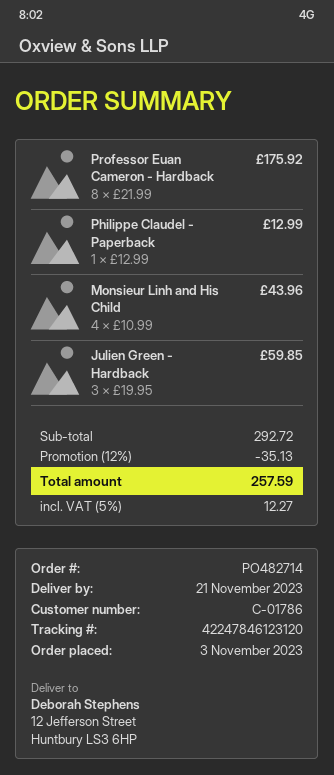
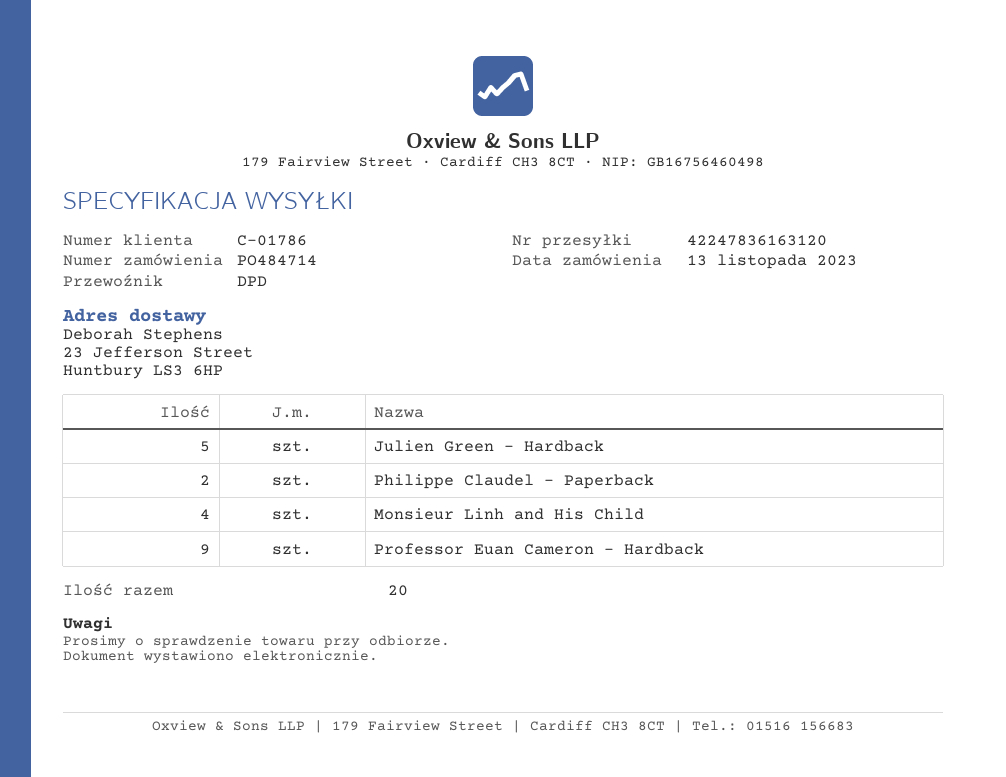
order number: PO482714 -> PO484714
order date: 2023-11-03 -> 2023-11-13
tracking number: 42247846123120 -> 42247836163120
ship to: 12 Jefferson Street, Huntbury LS3 6HP -> 23 Jefferson Street, Huntbury LS3 6HP
Professor Euan Cameron - Hardback: 8 -> 9
Philippe Claudel - Paperback: 1 -> 2
Julien Green - Hardback: 3 -> 5

